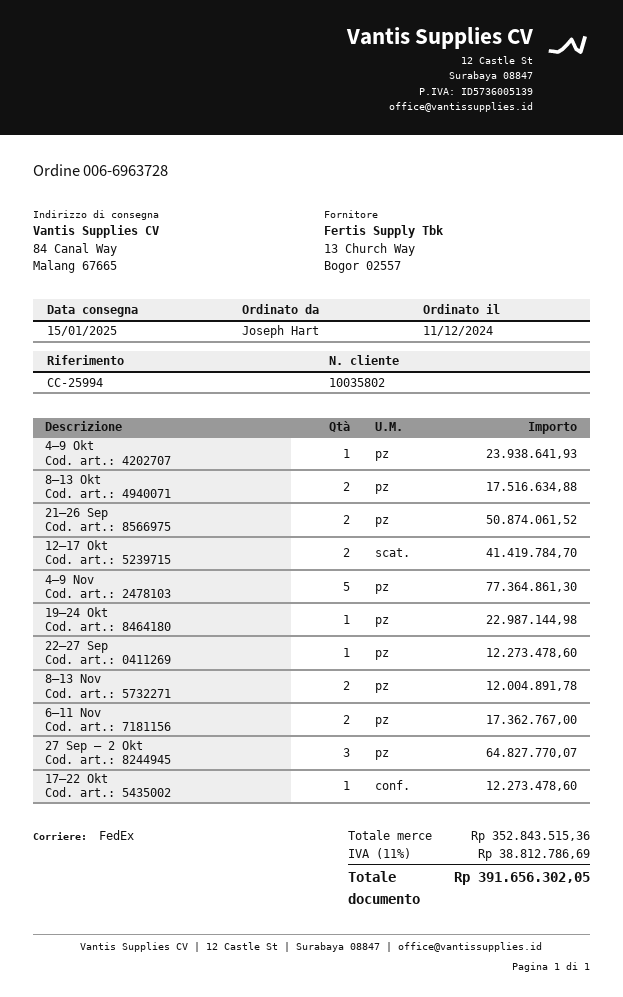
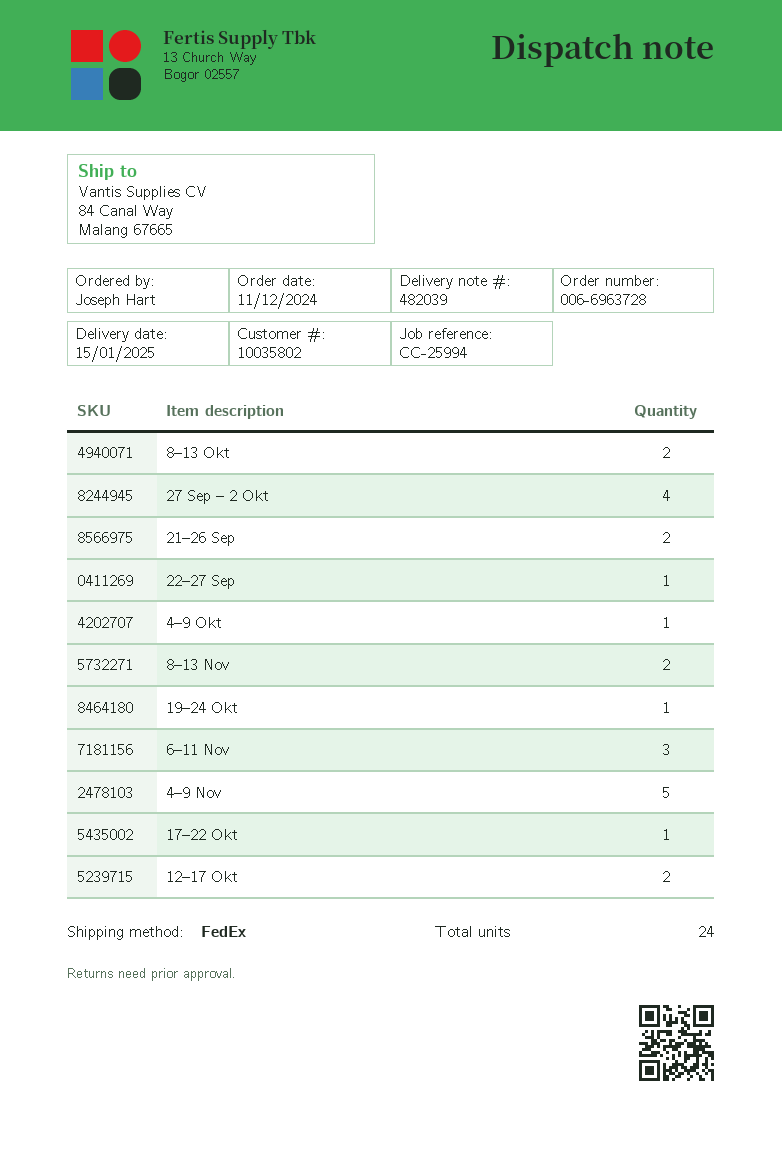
6–11 Nov: 2 -> 3
27 Sep – 2 Okt: 3 -> 4

